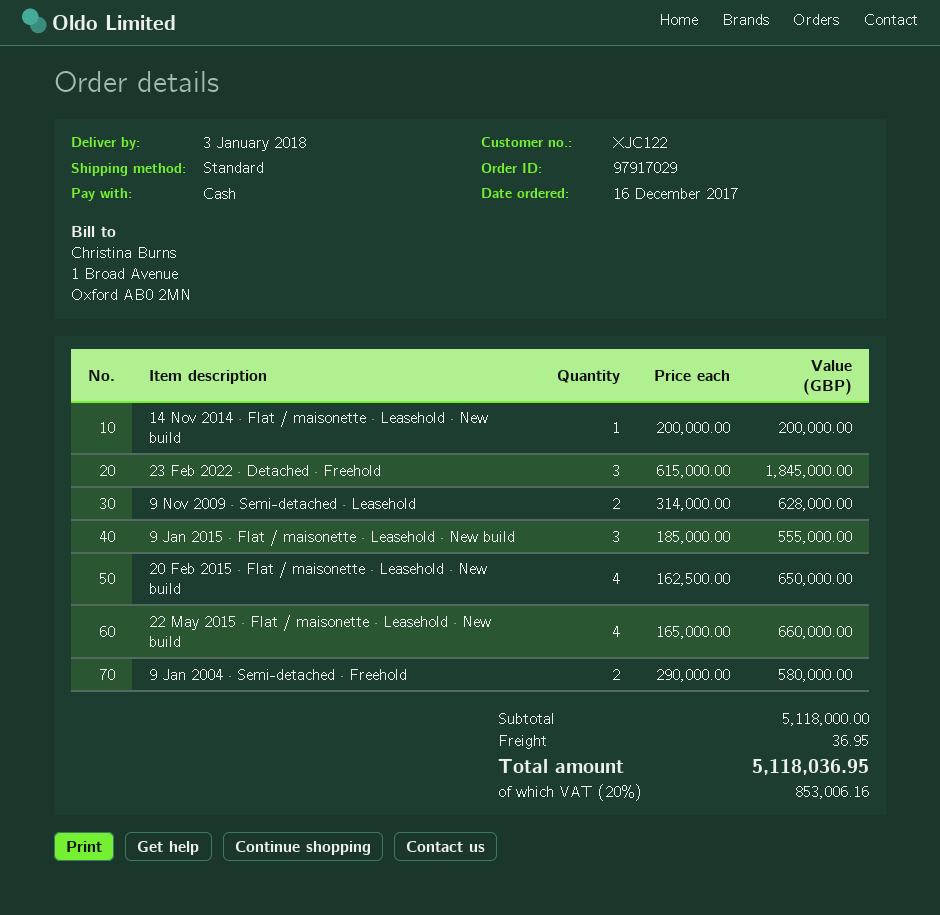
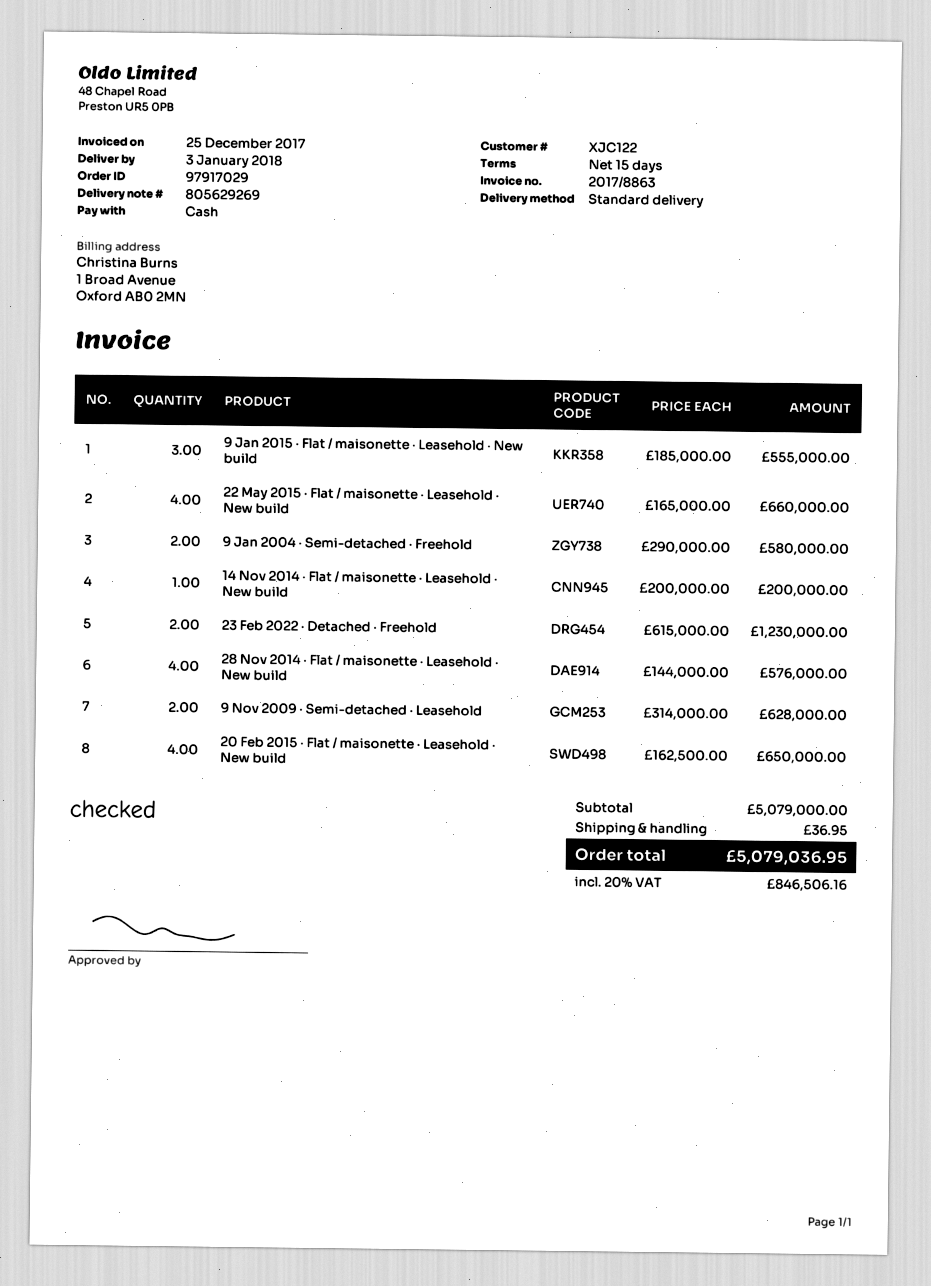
23 Feb 2022 · Detached · Freehold: 3 x 615000.00 = 1845000.00 -> 2 x 615000.00 = 1230000.00
28 Nov 2014 · Flat / maisonette · Leasehold · New build: none -> 4 x 144000.00 = 576000.00
subtotal: 5118000.00 -> 5079000.00
tax: 20% = 853006.16 -> 20% = 846506.16
total: 5118036.95 -> 5079036.95

